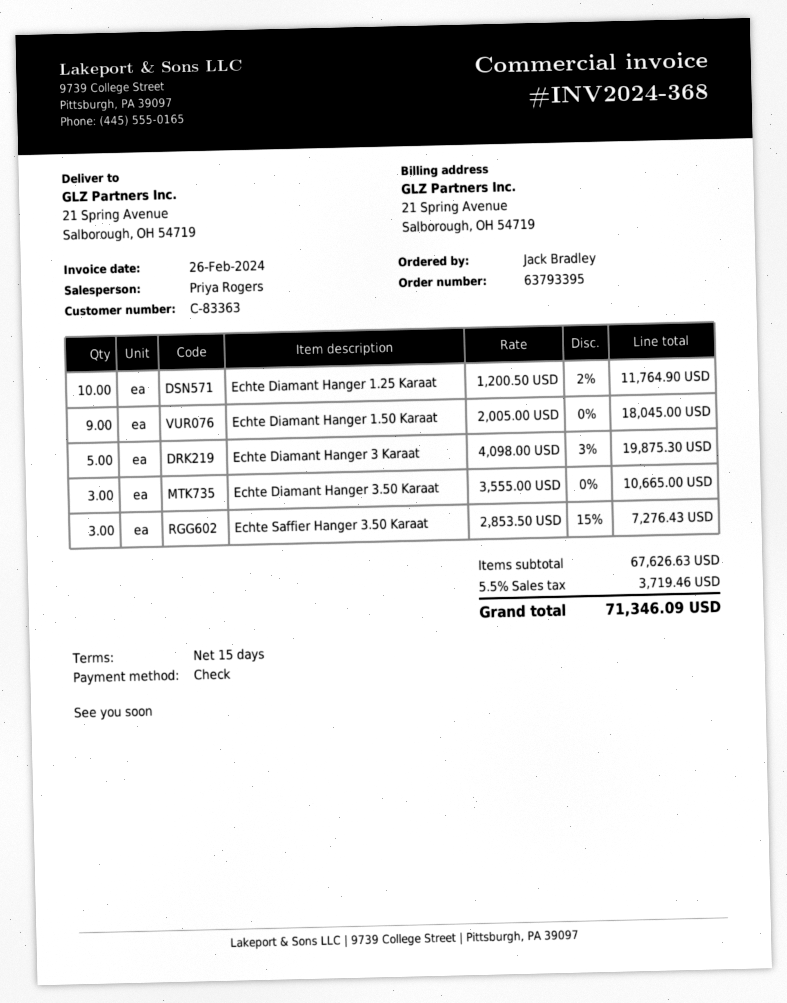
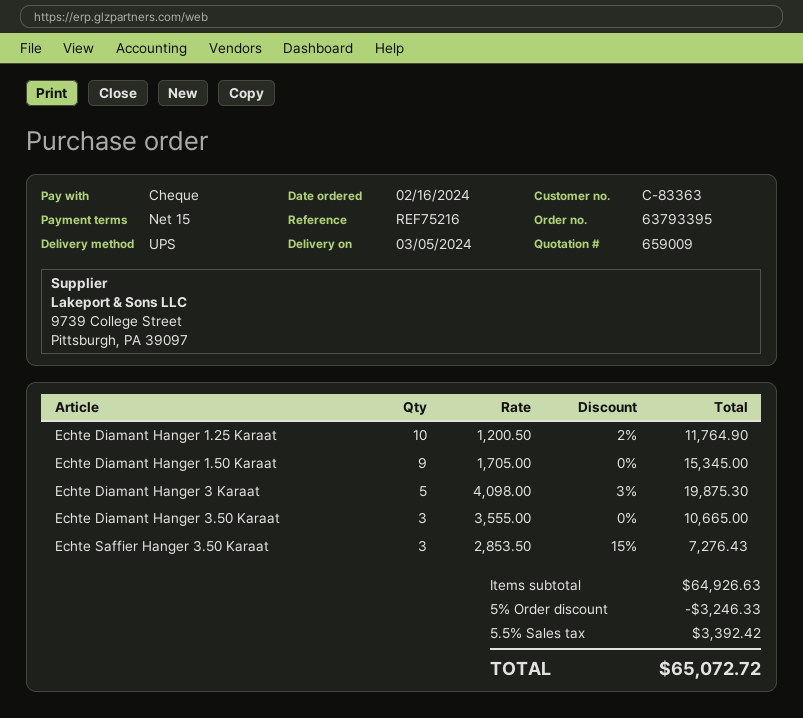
Echte Diamant Hanger 1.50 Karaat: 9 x 2005.00 = 18045.00 -> 9 x 1705.00 = 15345.00
subtotal: 67626.63 -> 64926.63
discount: none -> 5% = 3246.33
tax: 5.5% = 3719.46 -> 5.5% = 3392.42
total: 71346.09 -> 65072.72

